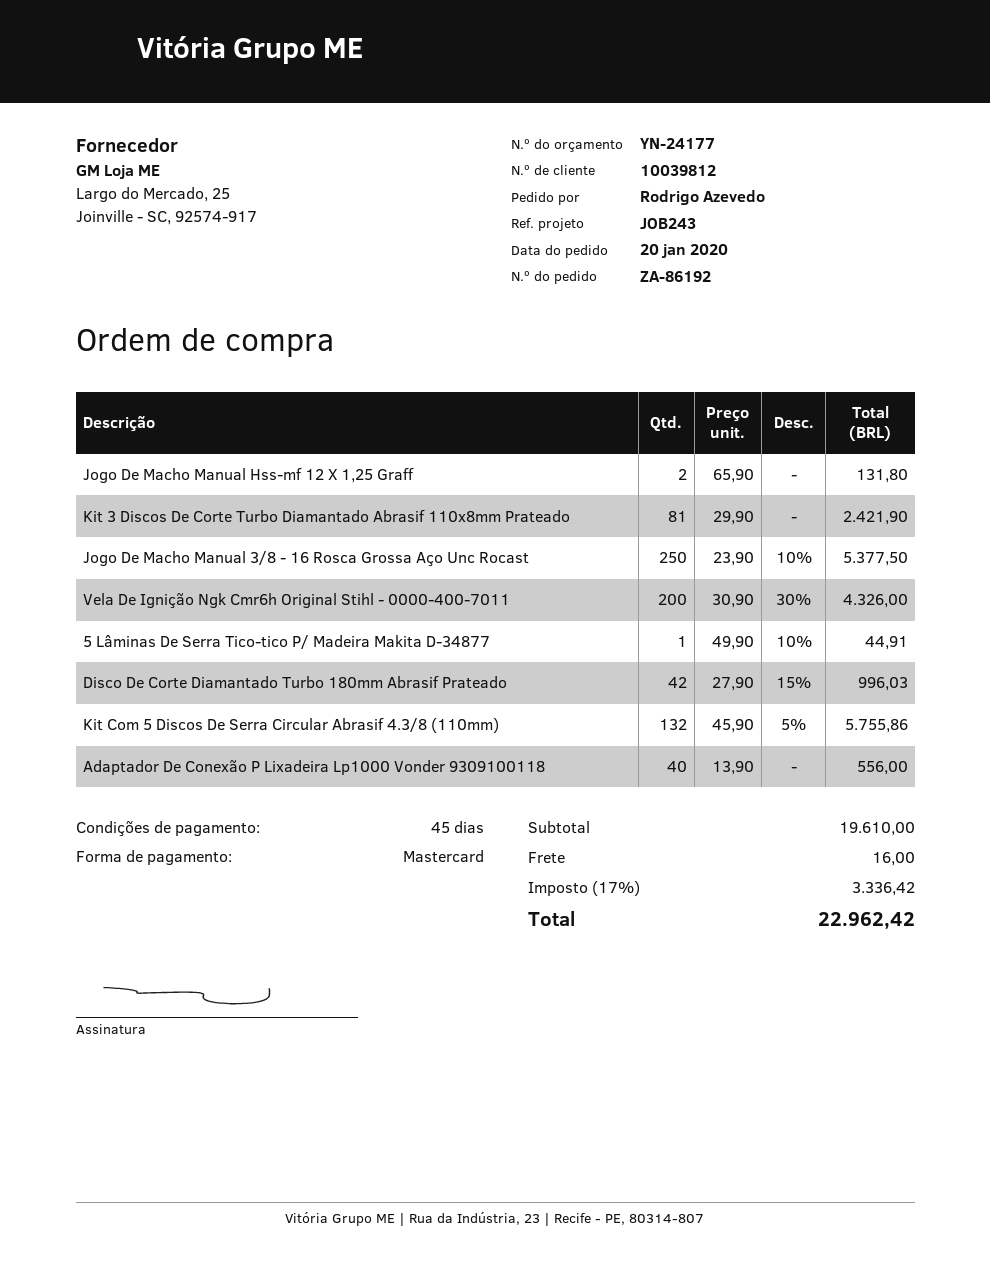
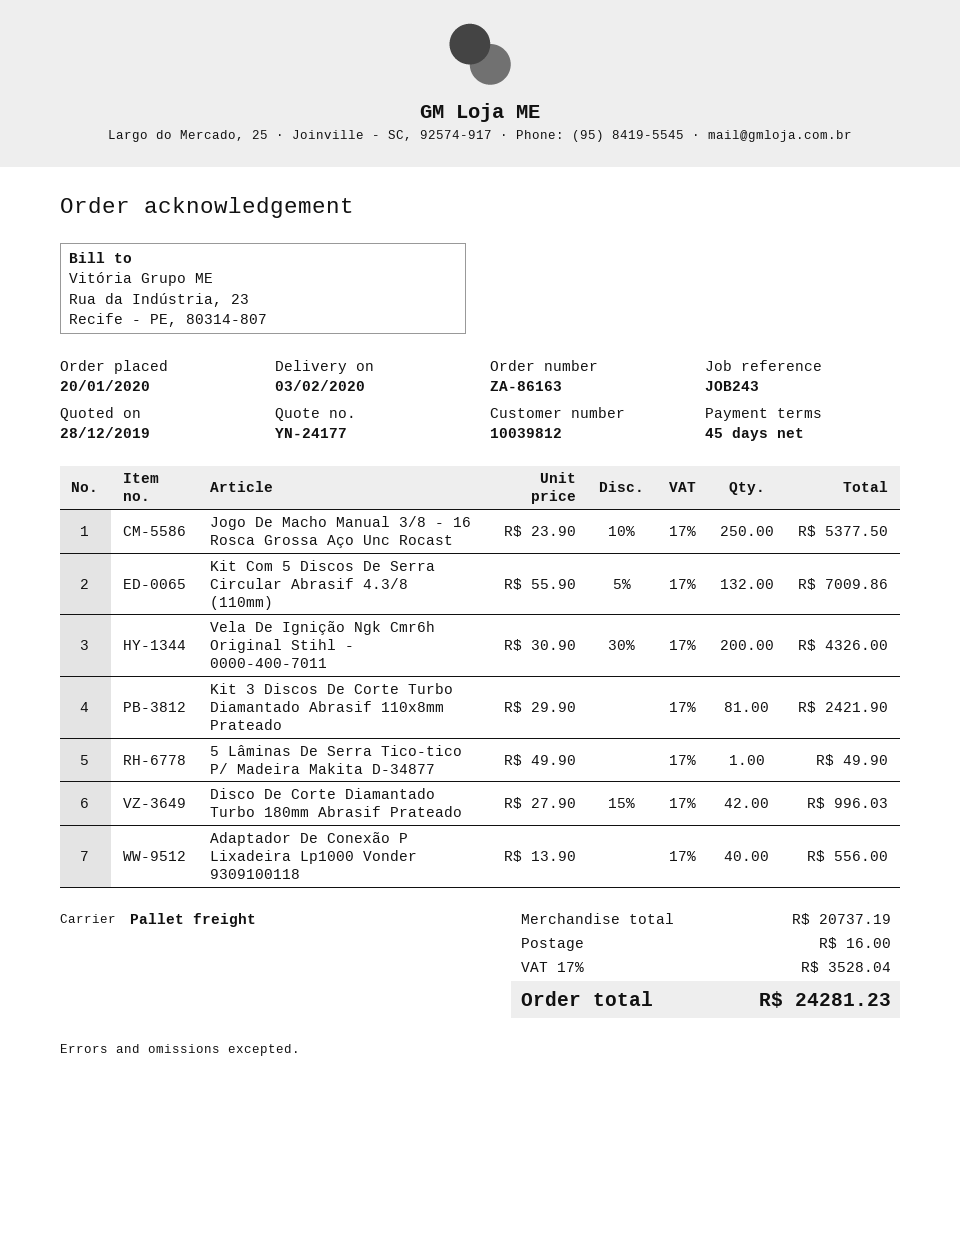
order number: ZA-86192 -> ZA-86163
Jogo De Macho Manual Hss-mf 12 X 1,25 Graff: 2 x 65.90 = 131.80 -> none
5 Lâminas De Serra Tico-tico P/ Madeira Makita D-34877: 1 x 49.90 - 10% = 44.91 -> 1 x 49.90 = 49.90
Kit Com 5 Discos De Serra Circular Abrasif 4.3/8 (110mm): 132 x 45.90 - 5% = 5755.86 -> 132 x 55.90 - 5% = 7009.86
subtotal: 19610.00 -> 20737.19
tax: 17% = 3336.42 -> 17% = 3528.04
total: 22962.42 -> 24281.23

